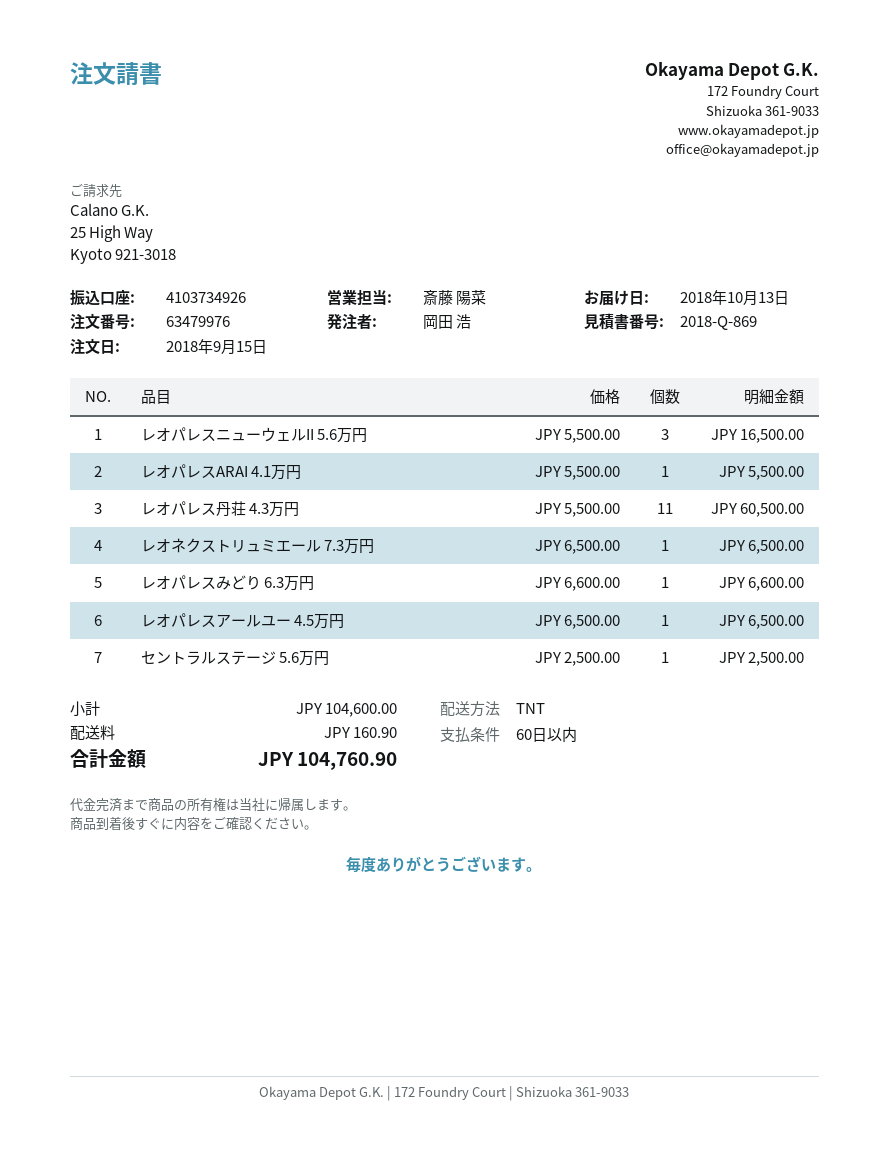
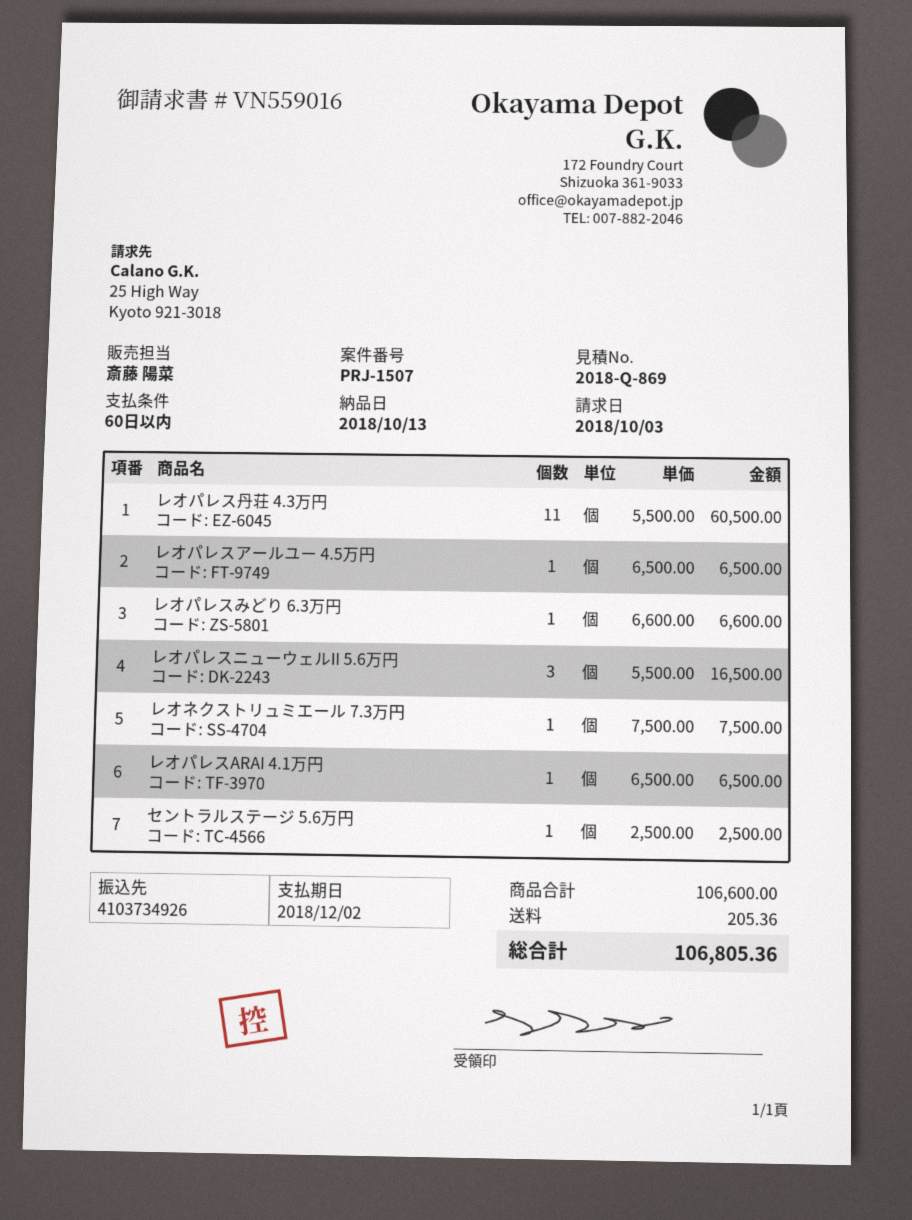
レオパレスARAI 4.1万円: 1 x 5500.00 = 5500.00 -> 1 x 6500.00 = 6500.00
レオネクストリュミエール 7.3万円: 1 x 6500.00 = 6500.00 -> 1 x 7500.00 = 7500.00
subtotal: 104600.00 -> 106600.00
shipping: 160.90 -> 205.36
total: 104760.90 -> 106805.36

